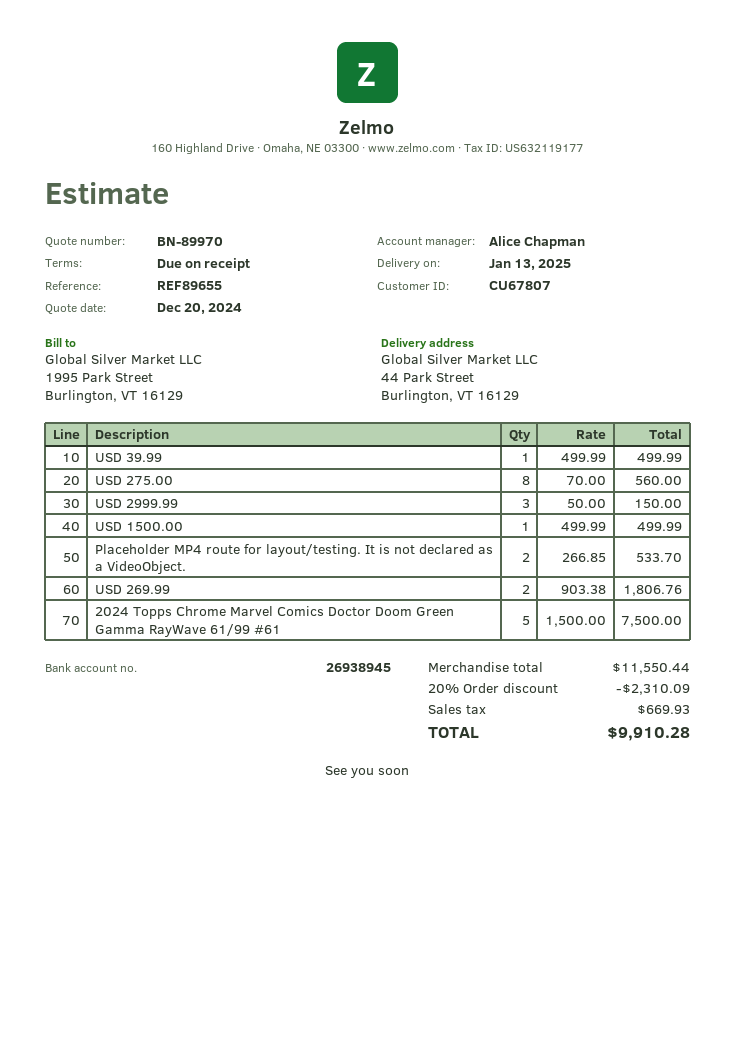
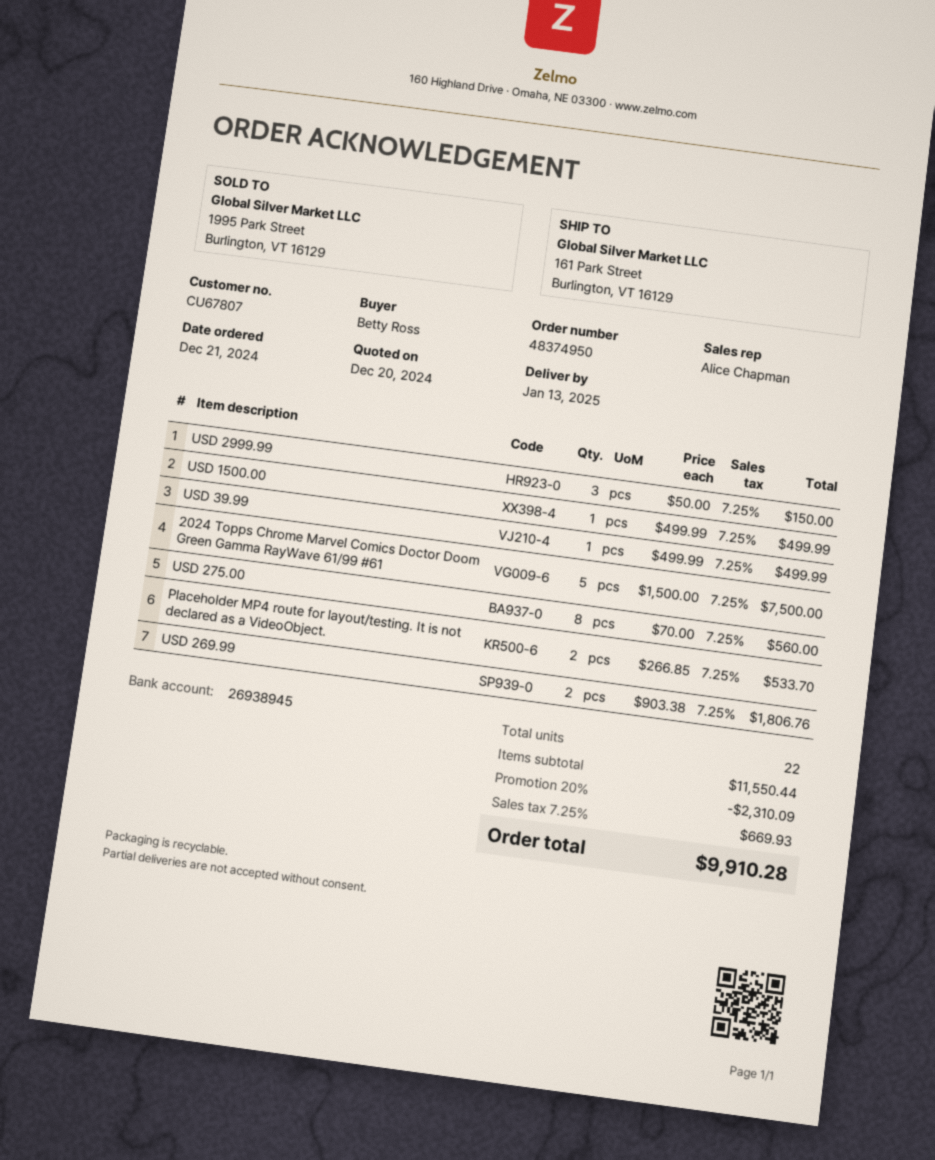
ship to: 44 Park Street, Burlington, VT 16129 -> 161 Park Street, Burlington, VT 16129

